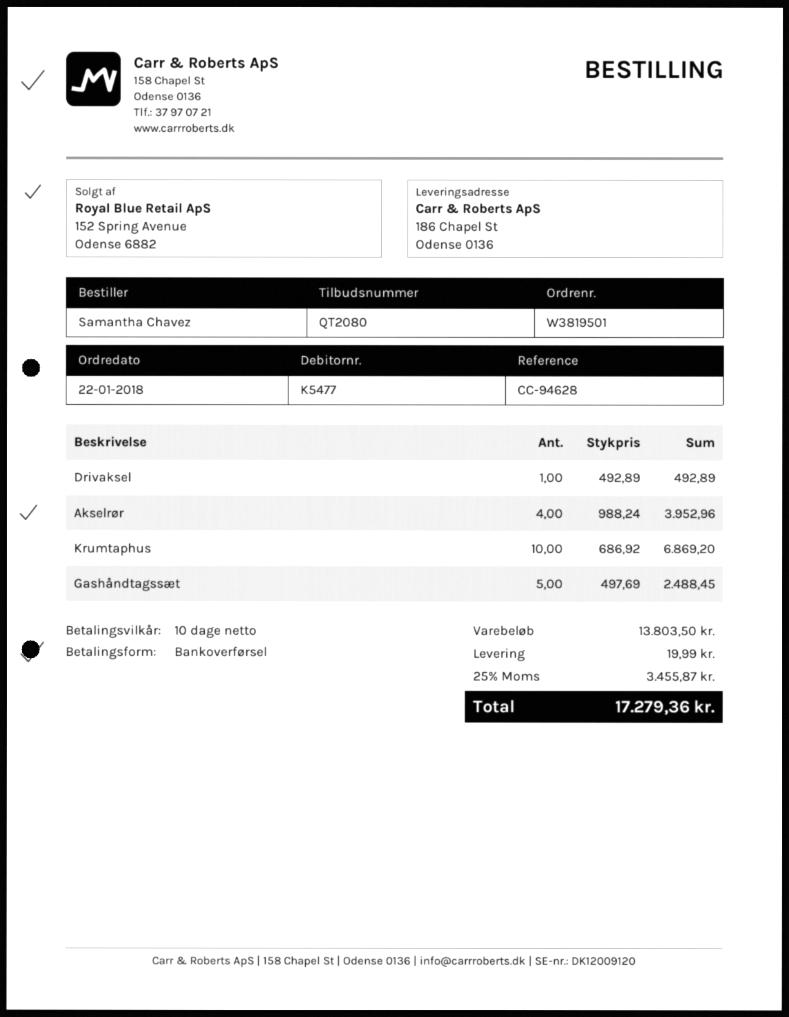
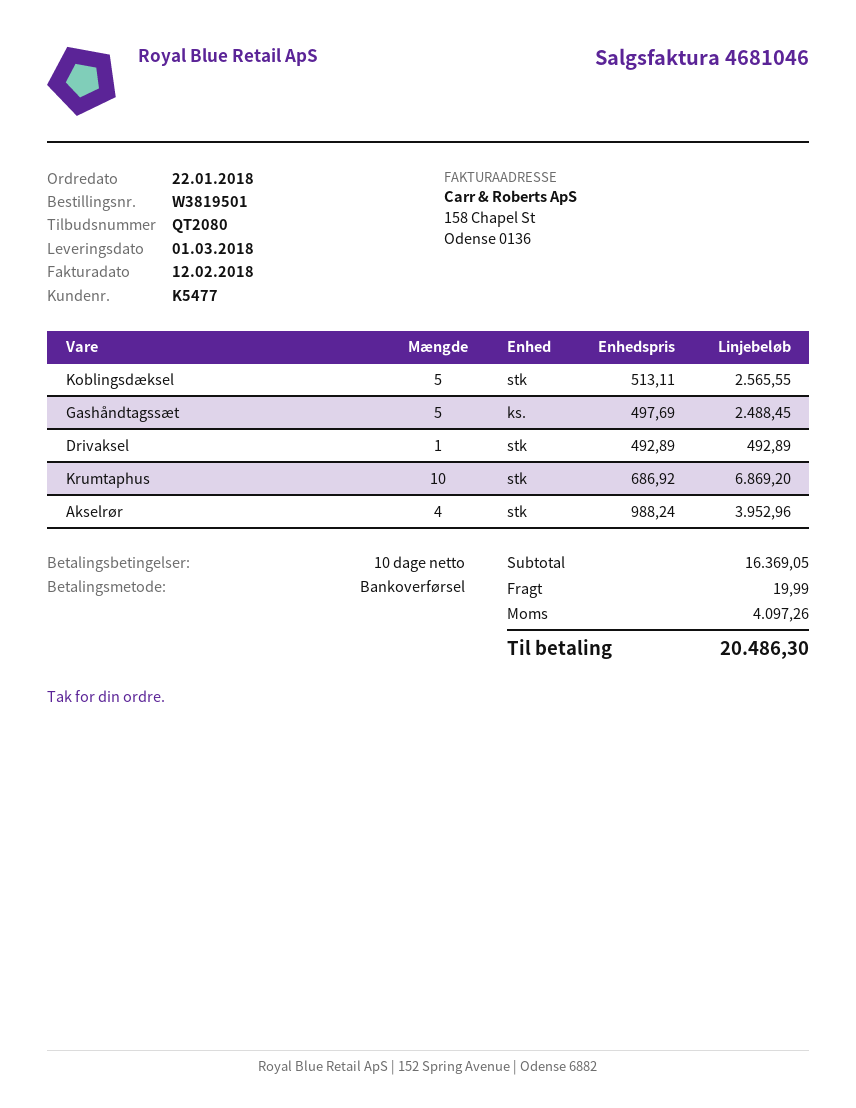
Koblingsdæksel: none -> 5 x 513.11 = 2565.55
subtotal: 13803.50 -> 16369.05
tax: 3455.87 -> 4097.26
total: 17279.36 -> 20486.30

